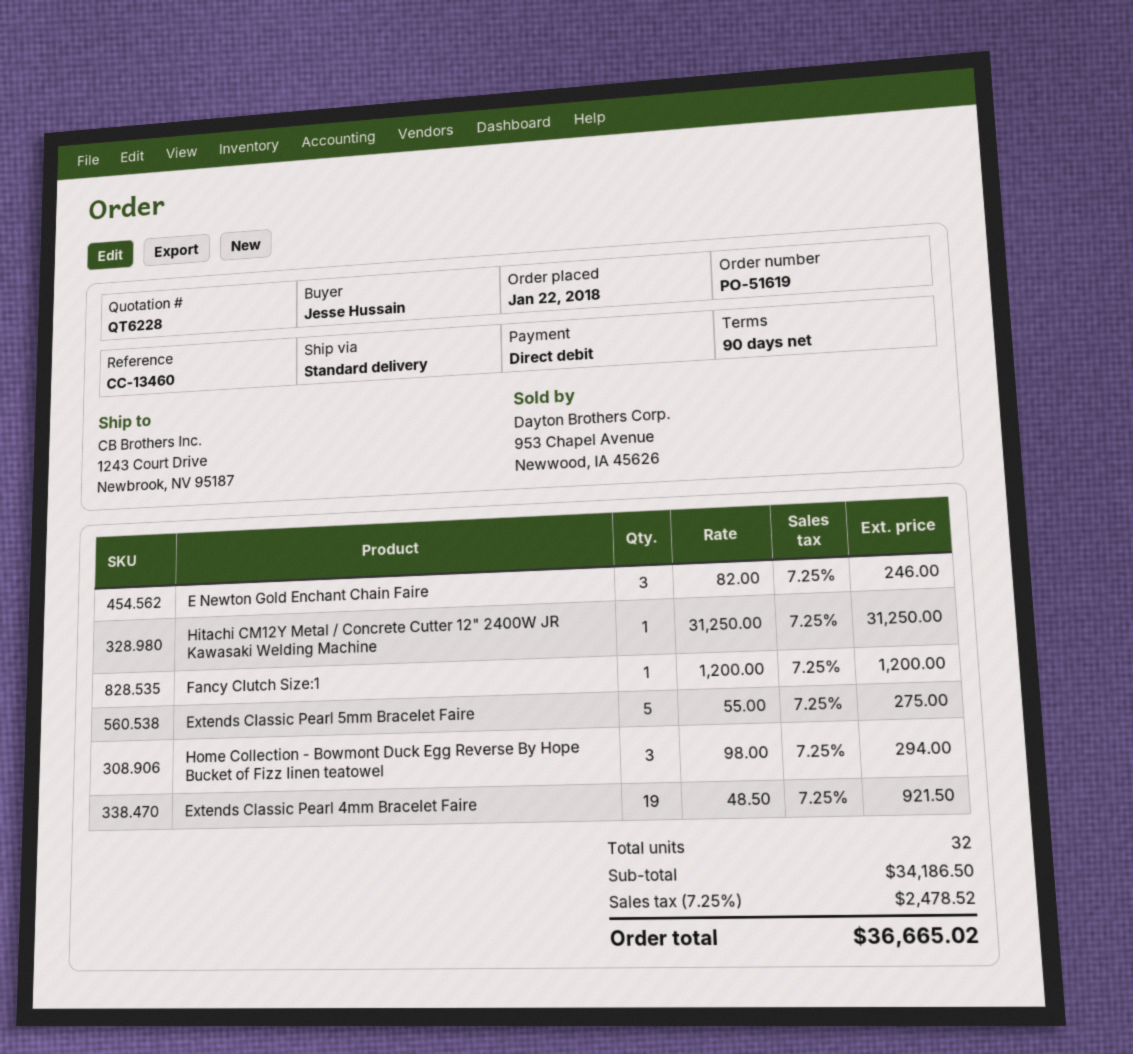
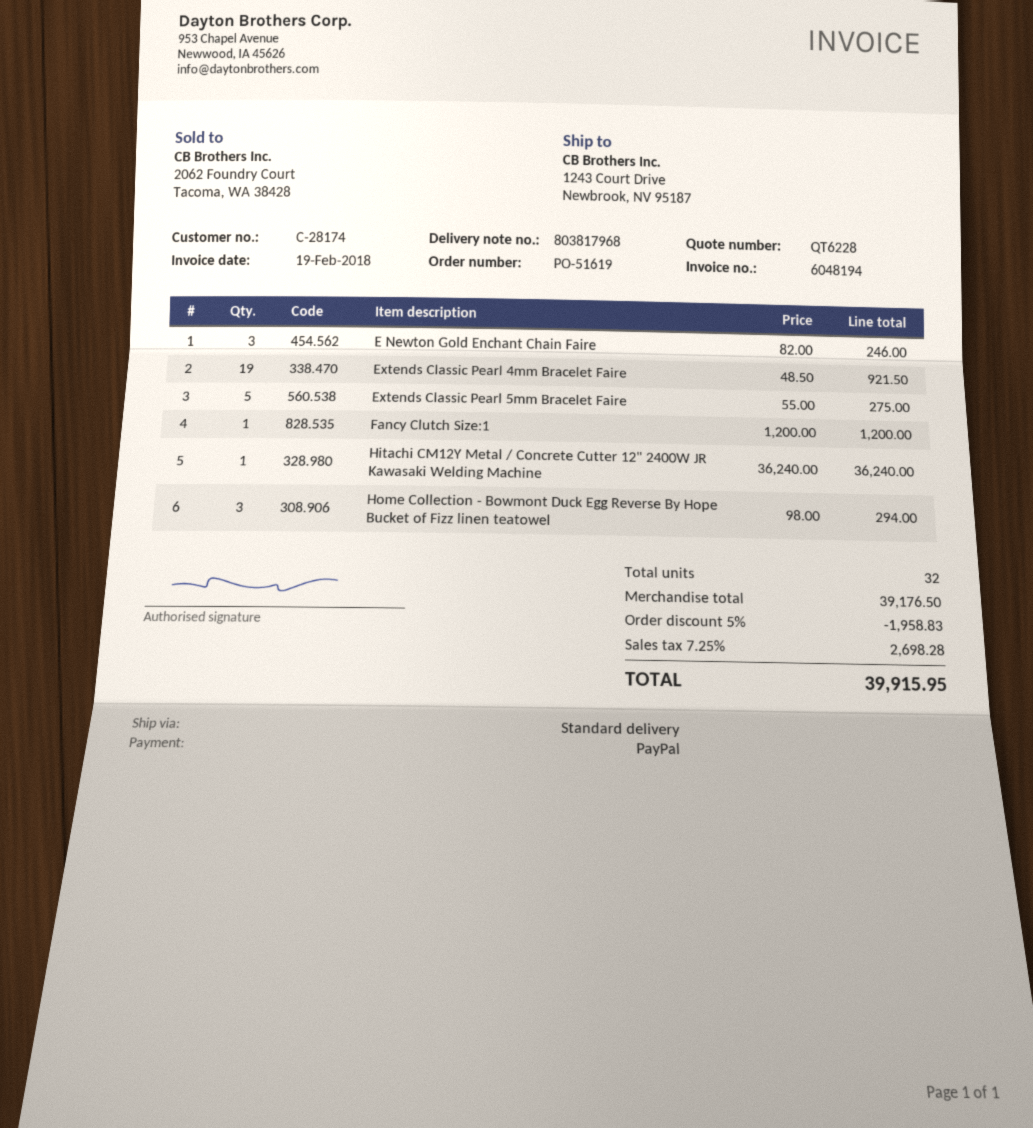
payment method: direct debit -> PayPal
Hitachi CM12Y Metal / Concrete Cutter 12" 2400W JR Kawasaki Welding Machine: 1 x 31250.00 = 31250.00 -> 1 x 36240.00 = 36240.00
subtotal: 34186.50 -> 39176.50
discount: none -> 5% = 1958.83
tax: 7.25% = 2478.52 -> 7.25% = 2698.28
total: 36665.02 -> 39915.95

